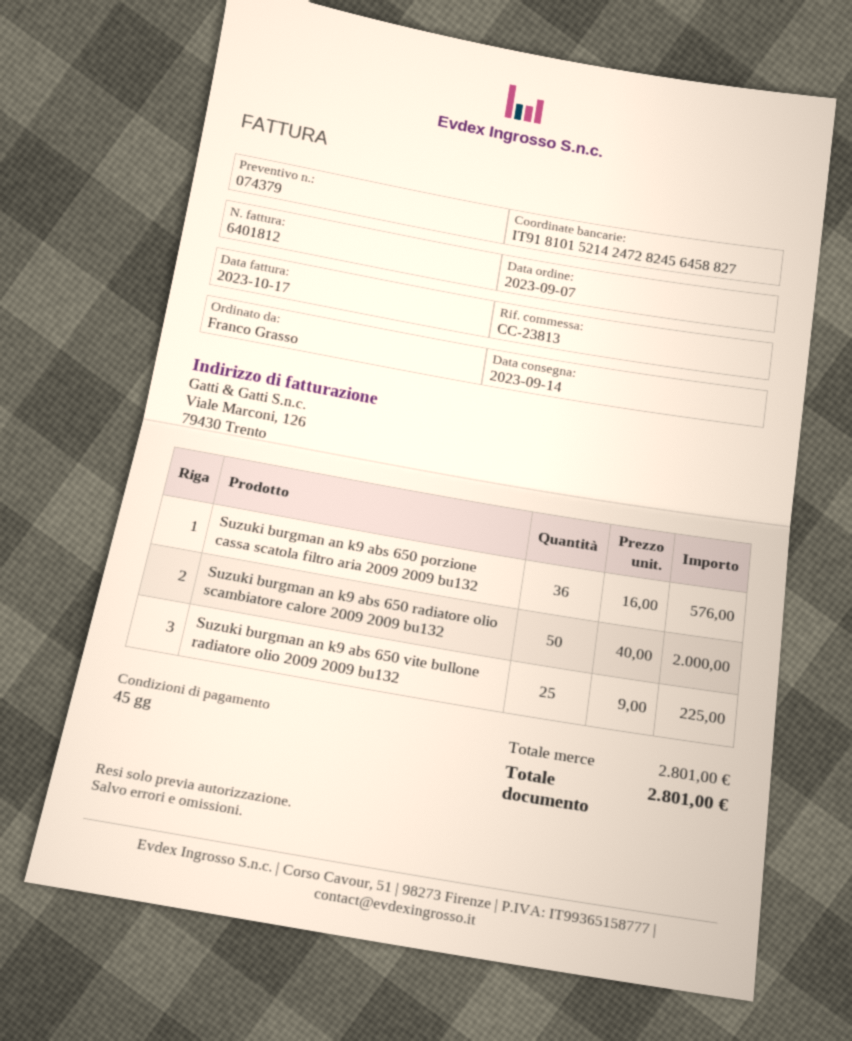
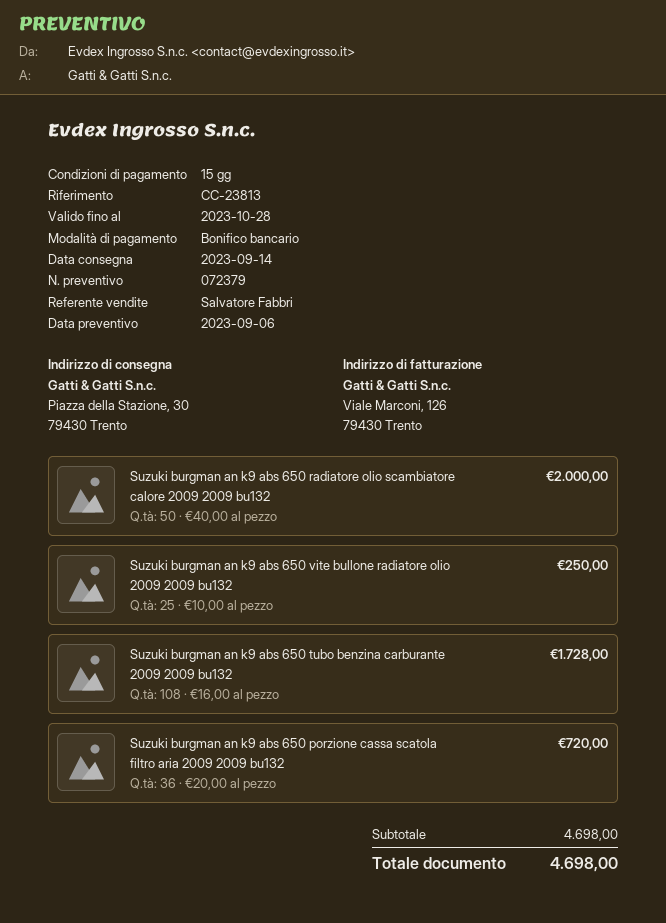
quote number: 074379 -> 072379
payment terms: 45 days -> 15 days
Suzuki burgman an k9 abs 650 porzione cassa scatola filtro aria 2009 2009 bu132: 36 x 16.00 = 576.00 -> 36 x 20.00 = 720.00
Suzuki burgman an k9 abs 650 vite bullone radiatore olio 2009 2009 bu132: 25 x 9.00 = 225.00 -> 25 x 10.00 = 250.00
Suzuki burgman an k9 abs 650 tubo benzina carburante 2009 2009 bu132: none -> 108 x 16.00 = 1728.00
subtotal: 2801.00 -> 4698.00
total: 2801.00 -> 4698.00

